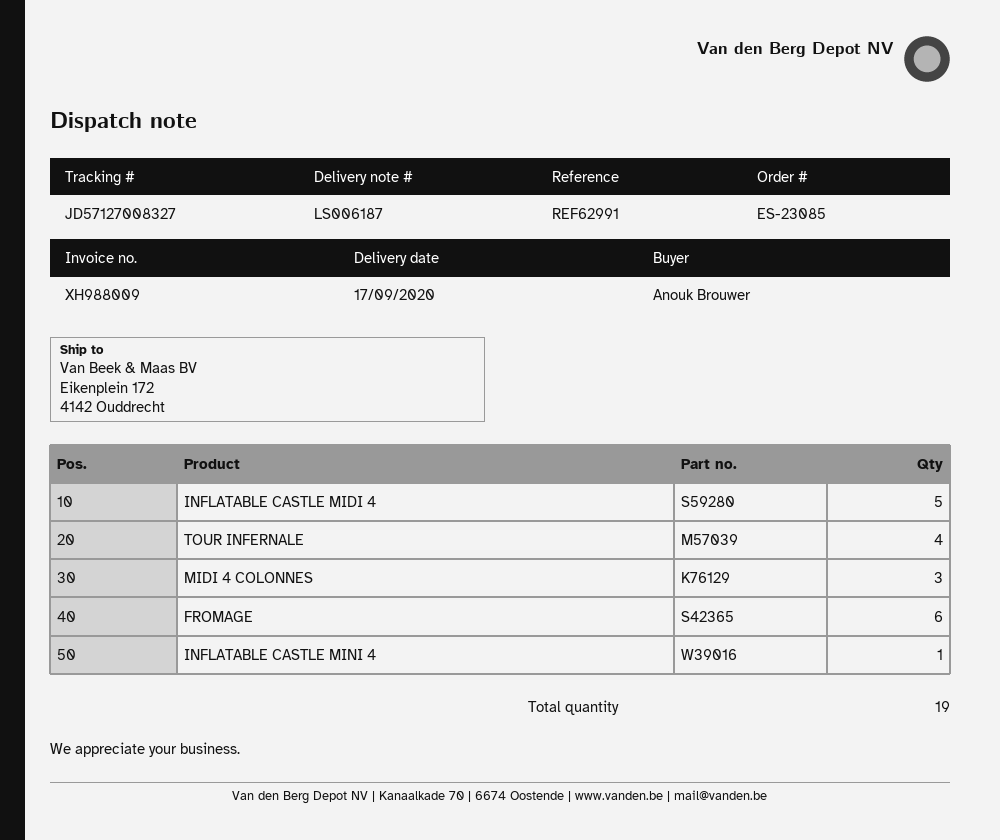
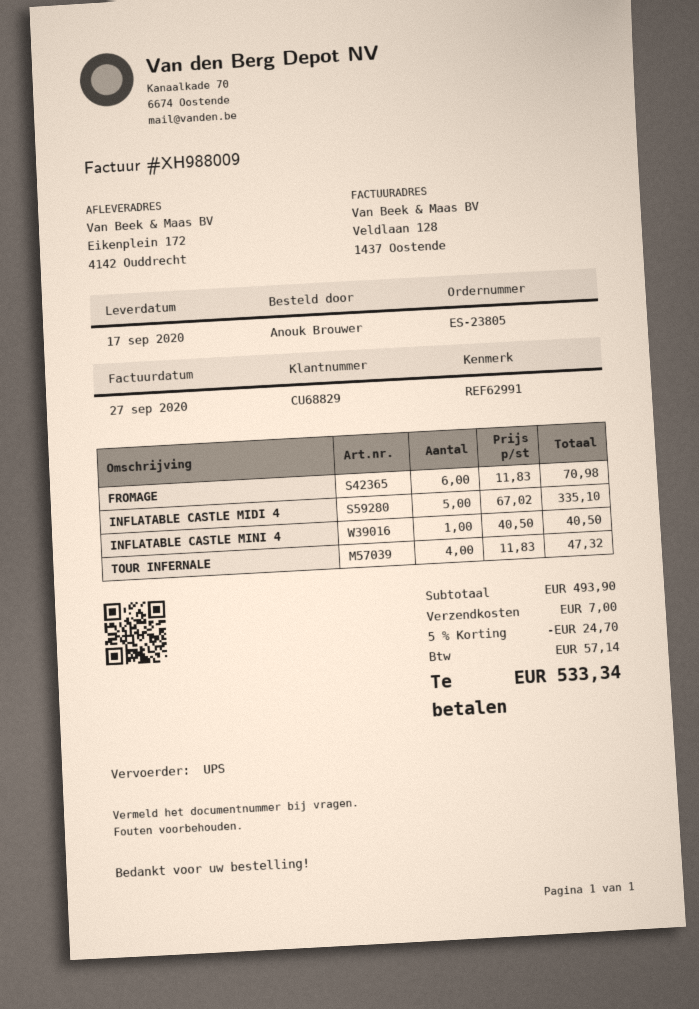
order number: ES-23085 -> ES-23805
MIDI 4 COLONNES: 3 -> none

